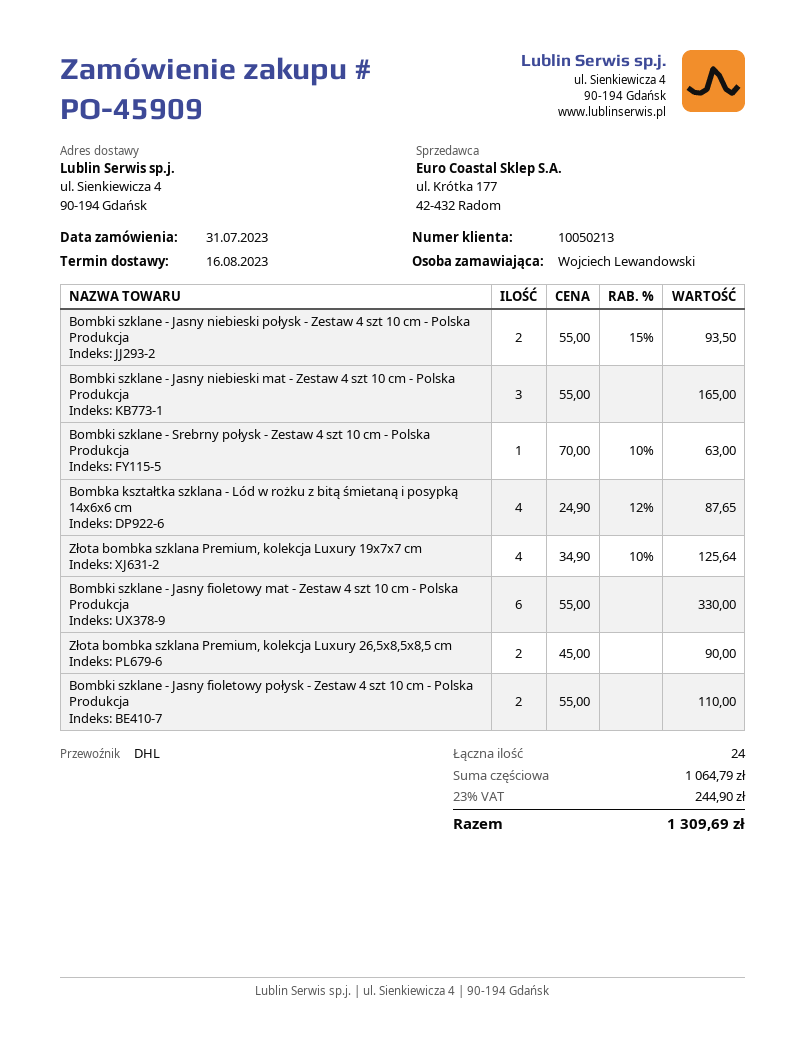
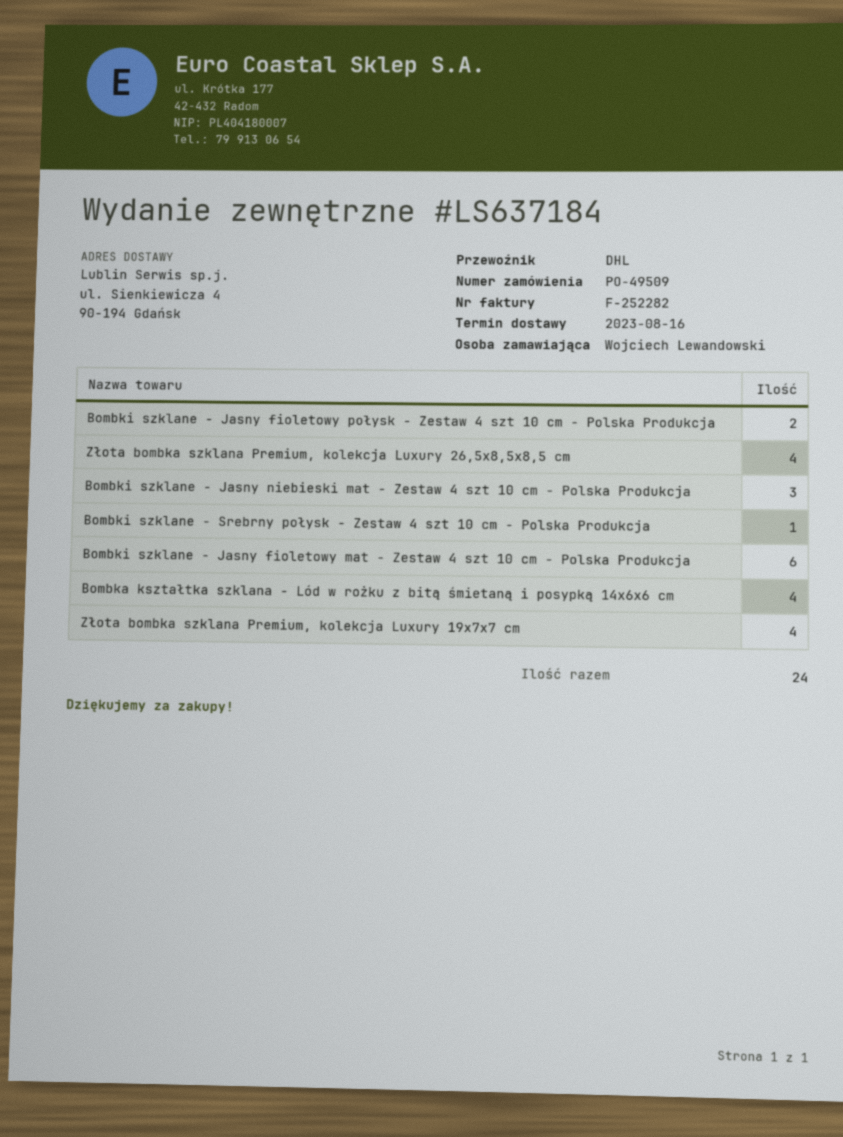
order number: PO-45909 -> PO-49509
Bombki szklane - Jasny niebieski połysk - Zestaw 4 szt 10 cm - Polska Produkcja: 2 -> none
Złota bombka szklana Premium, kolekcja Luxury 26,5x8,5x8,5 cm: 2 -> 4

